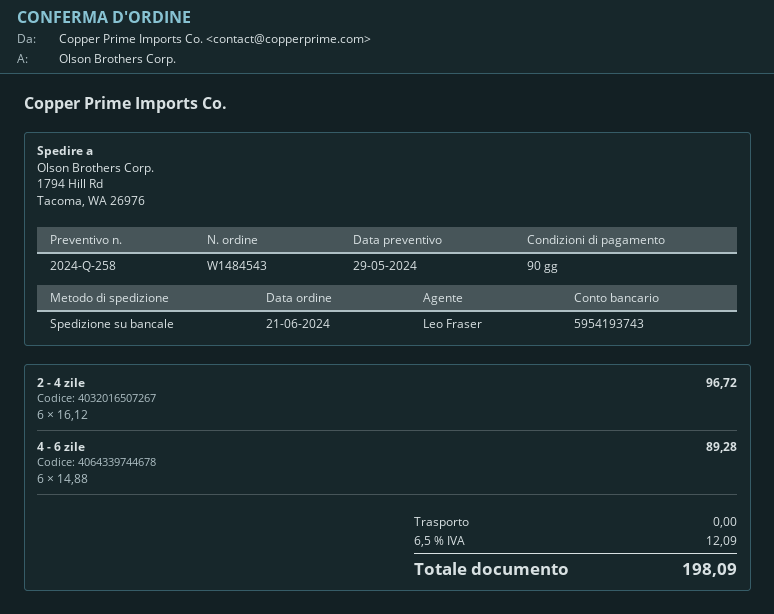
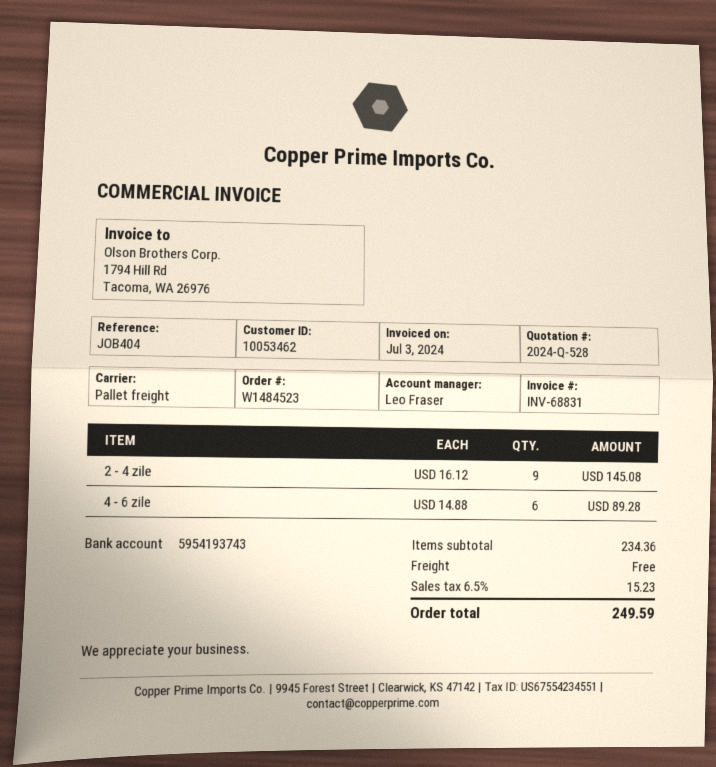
quote number: 2024-Q-258 -> 2024-Q-528
order number: W1484543 -> W1484523
2 - 4 zile: 6 x 16.12 = 96.72 -> 9 x 16.12 = 145.08
tax: 6.5% = 12.09 -> 6.5% = 15.23
total: 198.09 -> 249.59

